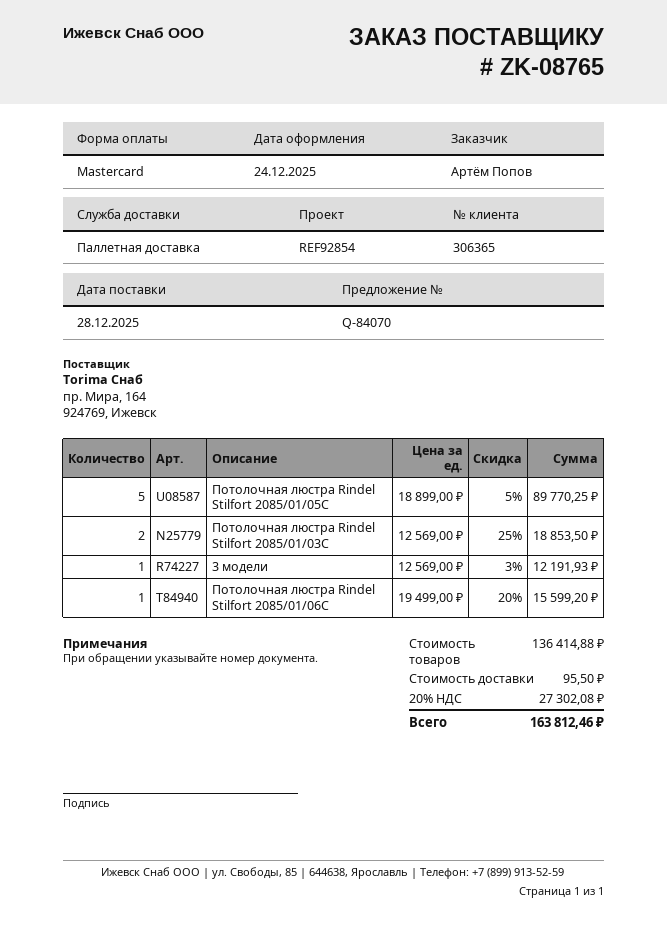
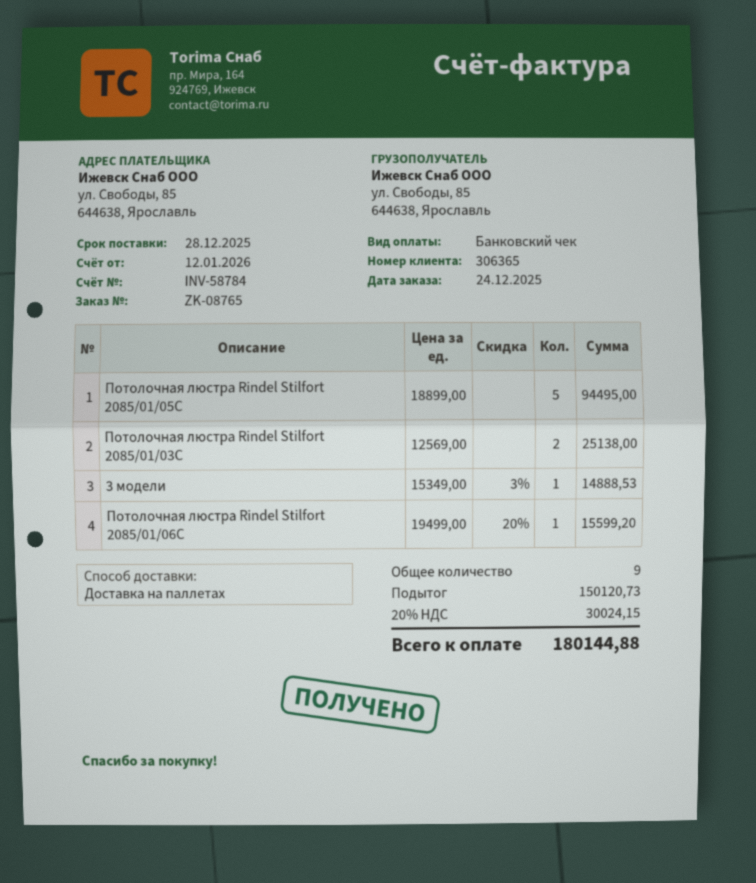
payment method: Mastercard -> cheque
Потолочная люстра Rindel Stilfort 2085/01/05C: 5 x 18899.00 - 5% = 89770.25 -> 5 x 18899.00 = 94495.00
Потолочная люстра Rindel Stilfort 2085/01/03C: 2 x 12569.00 - 25% = 18853.50 -> 2 x 12569.00 = 25138.00
3 модели: 1 x 12569.00 - 3% = 12191.93 -> 1 x 15349.00 - 3% = 14888.53
subtotal: 136414.88 -> 150120.73
shipping: 95.50 -> none
tax: 20% = 27302.08 -> 20% = 30024.15
total: 163812.46 -> 180144.88

